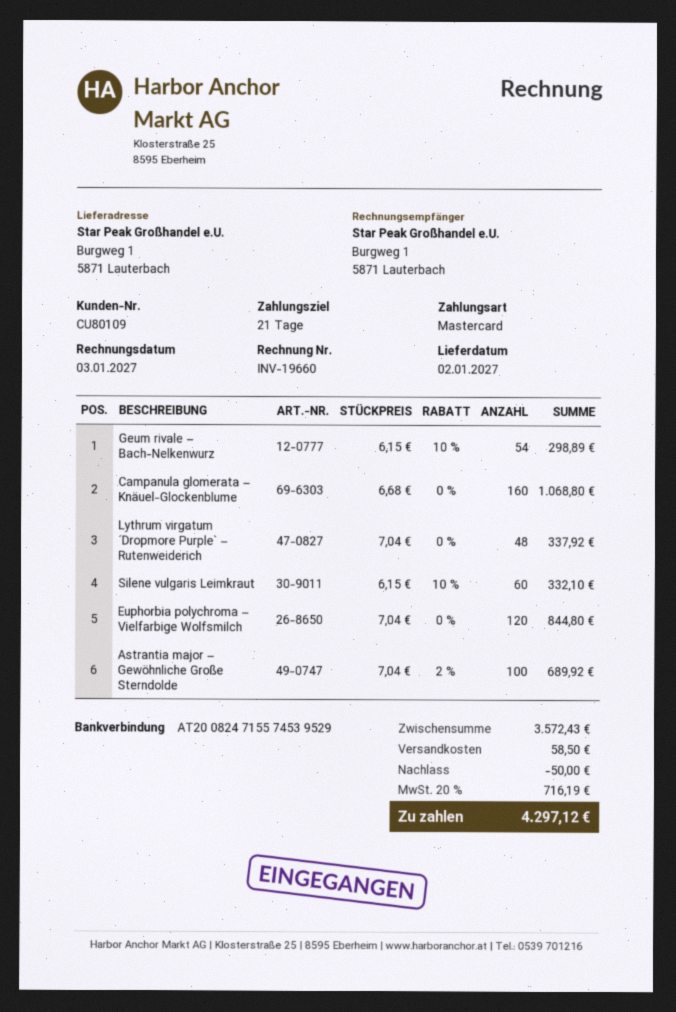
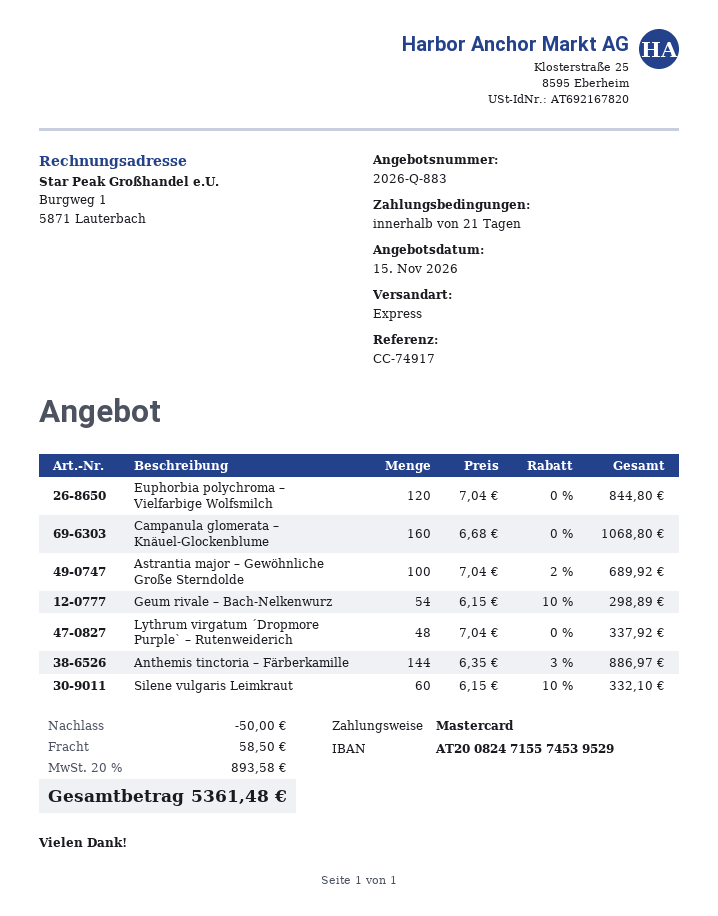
Anthemis tinctoria – Färberkamille: none -> 144 x 6.35 - 3% = 886.97
tax: 20% = 716.19 -> 20% = 893.58
total: 4297.12 -> 5361.48

